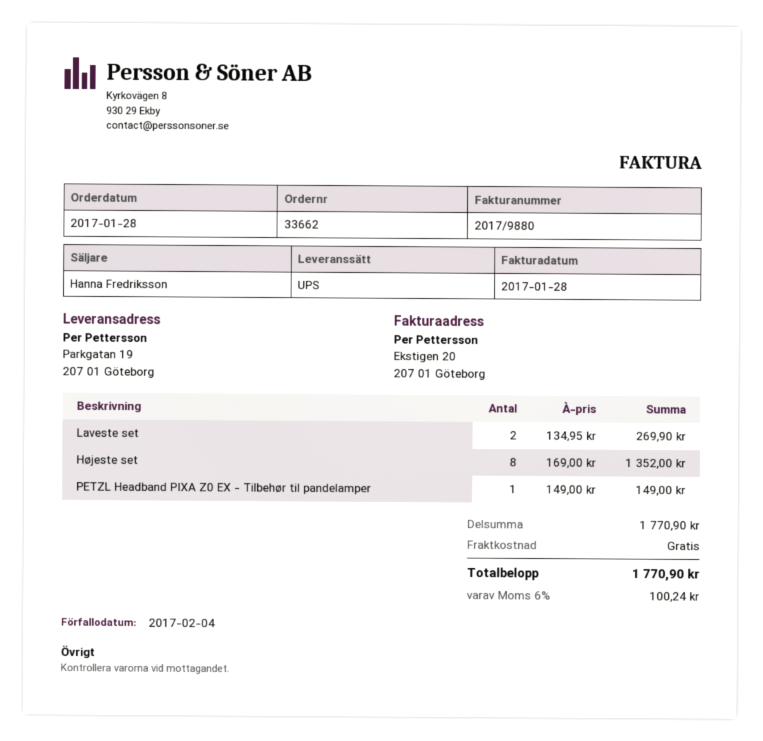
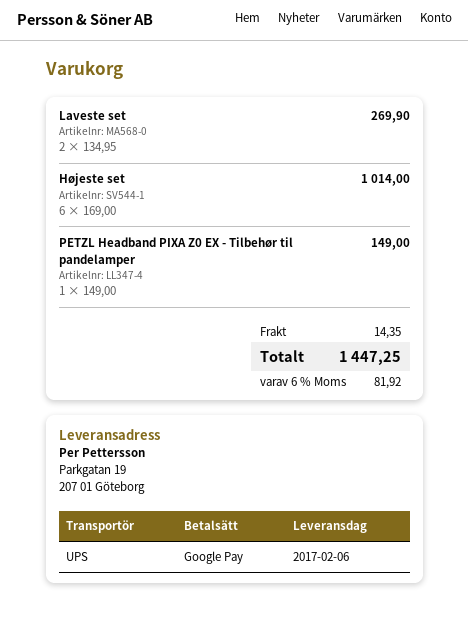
Højeste set: 8 x 169.00 = 1352.00 -> 6 x 169.00 = 1014.00
shipping: 0.00 -> 14.35
tax: 6% = 100.24 -> 6% = 81.92
total: 1770.90 -> 1447.25

